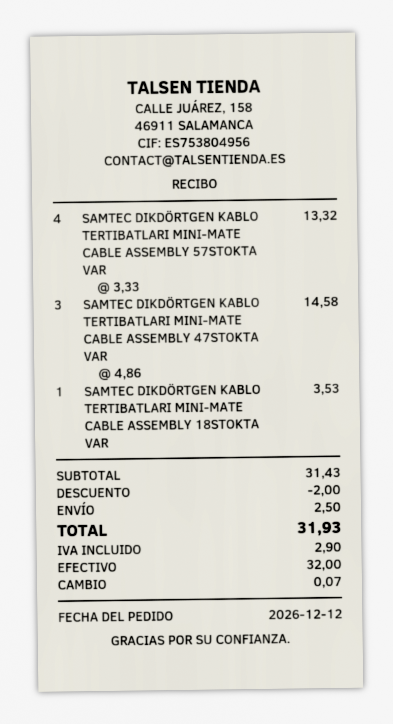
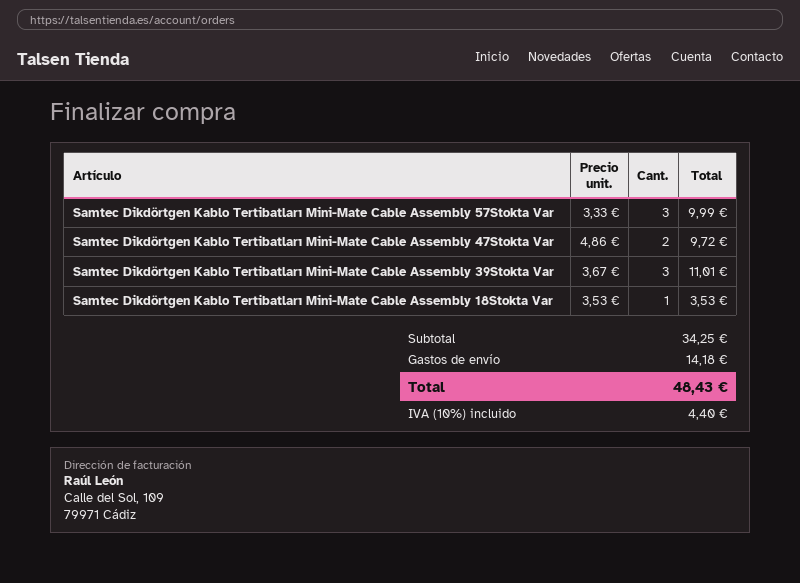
SAMTEC DIKDÖRTGEN KABLO TERTIBATLARI MINI-MATE CABLE ASSEMBLY 57STOKTA VAR: 4 x 3.33 = 13.32 -> 3 x 3.33 = 9.99
SAMTEC DIKDÖRTGEN KABLO TERTIBATLARI MINI-MATE CABLE ASSEMBLY 47STOKTA VAR: 3 x 4.86 = 14.58 -> 2 x 4.86 = 9.72
Samtec Dikdörtgen Kablo Tertibatları Mini-Mate Cable Assembly 39Stokta Var: none -> 3 x 3.67 = 11.01
subtotal: 31.43 -> 34.25
discount: 2.00 -> none
shipping: 2.50 -> 14.18
tax: 2.90 -> 4.40
total: 31.93 -> 48.43

